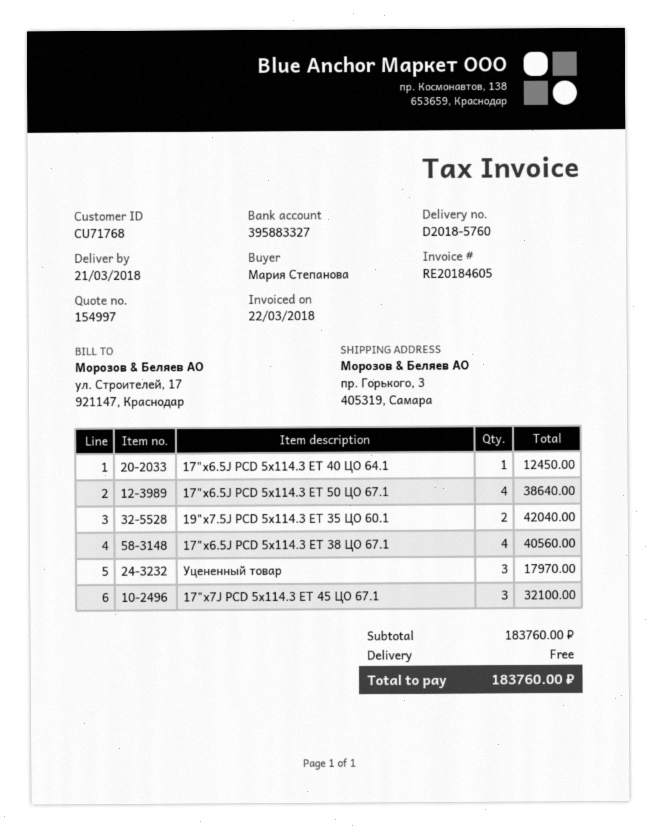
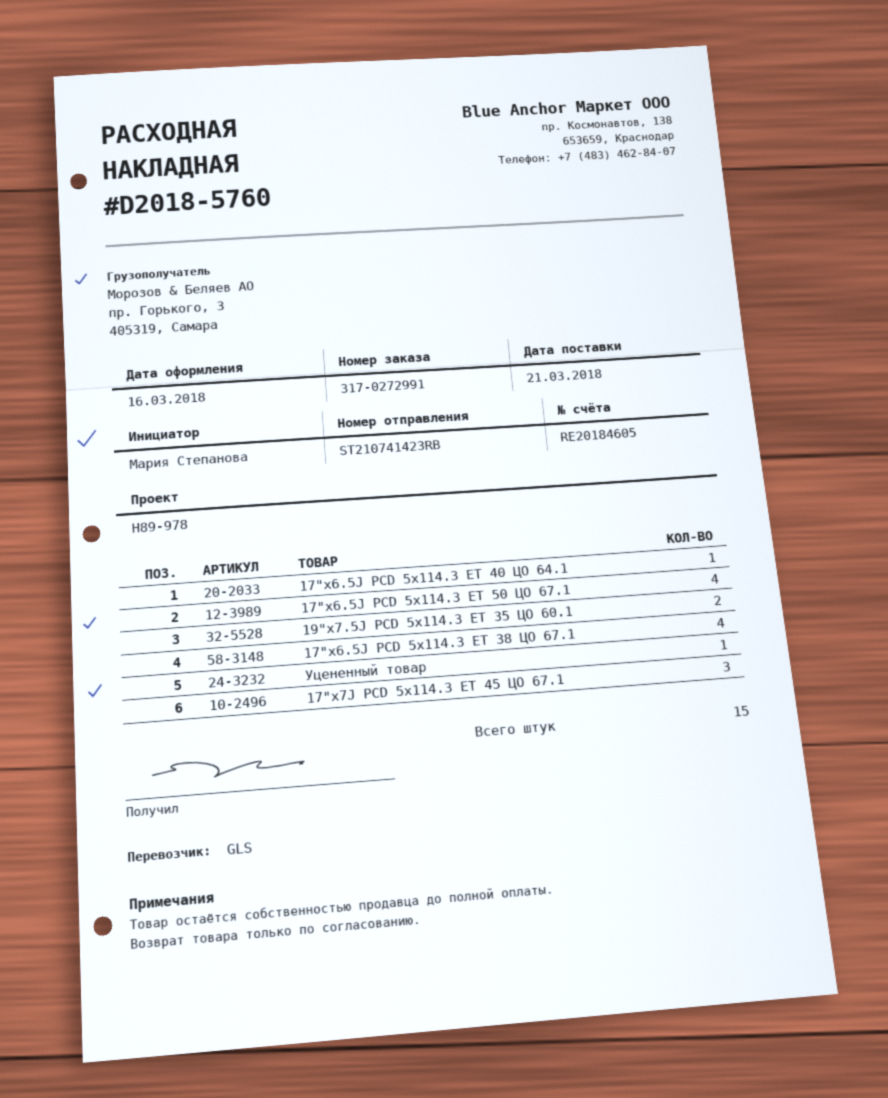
Уцененный товар: 3 -> 1

